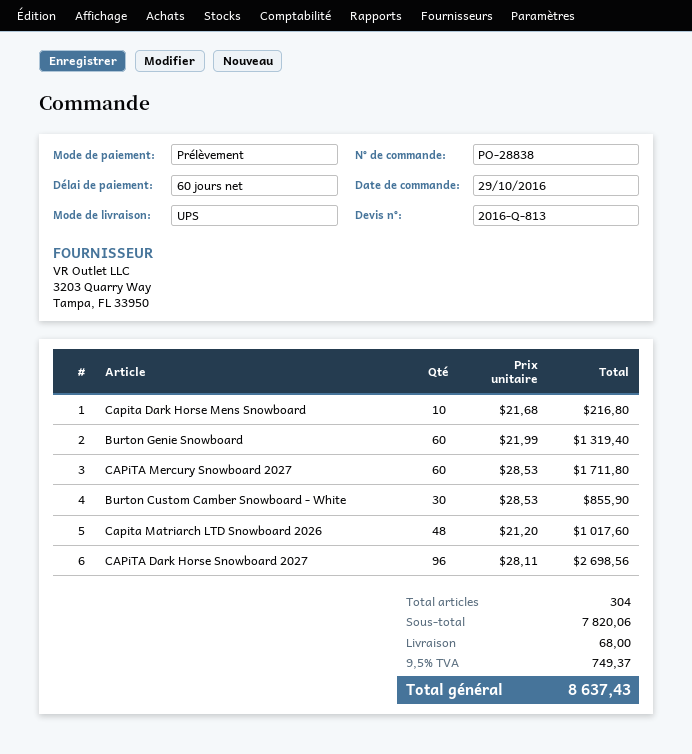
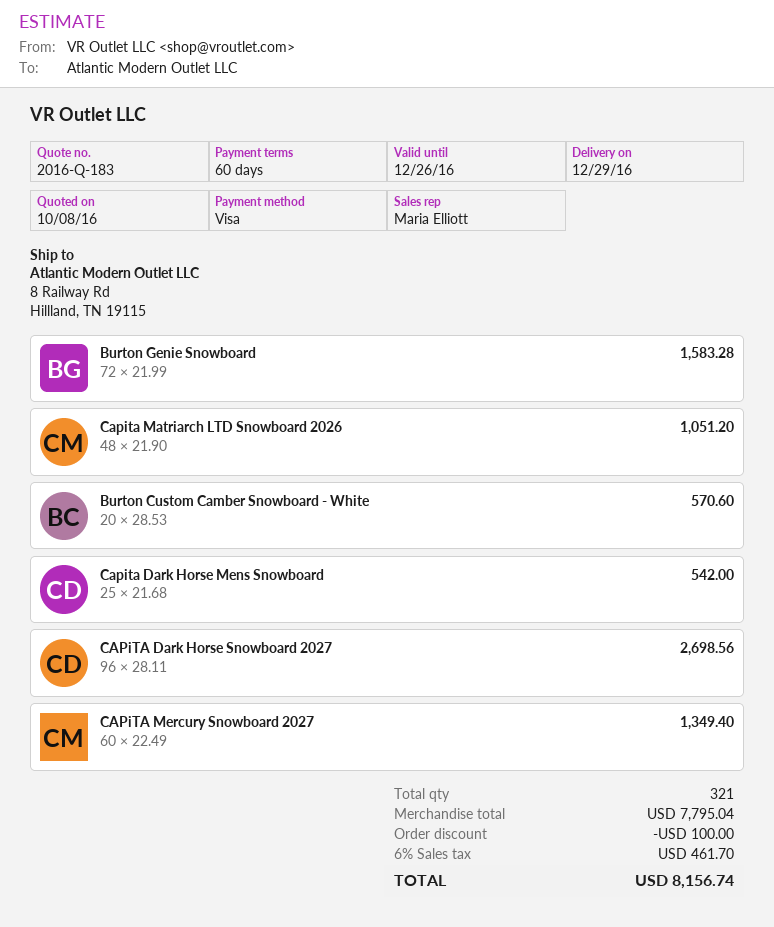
quote number: 2016-Q-813 -> 2016-Q-183
payment method: direct debit -> Visa
Capita Dark Horse Mens Snowboard: 10 x 21.68 = 216.80 -> 25 x 21.68 = 542.00
Burton Genie Snowboard: 60 x 21.99 = 1319.40 -> 72 x 21.99 = 1583.28
CAPiTA Mercury Snowboard 2027: 60 x 28.53 = 1711.80 -> 60 x 22.49 = 1349.40
Burton Custom Camber Snowboard - White: 30 x 28.53 = 855.90 -> 20 x 28.53 = 570.60
Capita Matriarch LTD Snowboard 2026: 48 x 21.20 = 1017.60 -> 48 x 21.90 = 1051.20
total quantity: 304 -> 321
subtotal: 7820.06 -> 7795.04
discount: none -> 100.00
shipping: 68.00 -> none
tax: 9.5% = 749.37 -> 6% = 461.70
total: 8637.43 -> 8156.74

